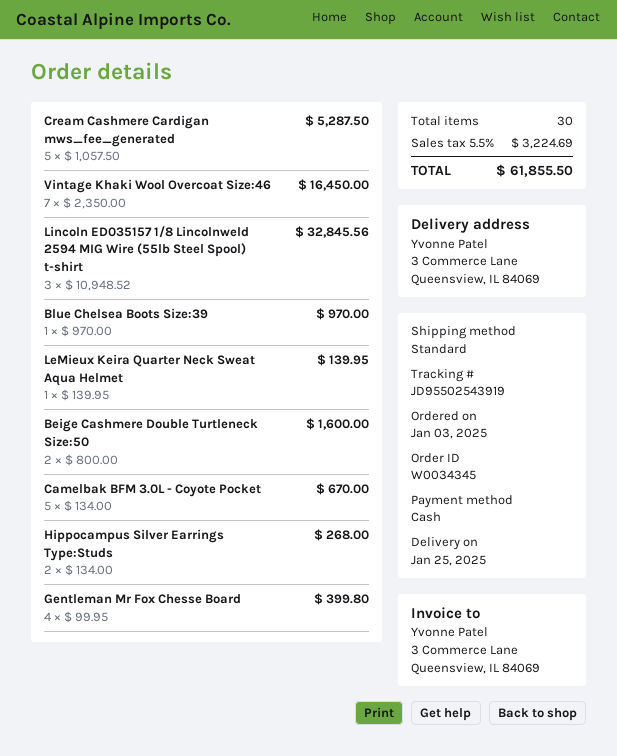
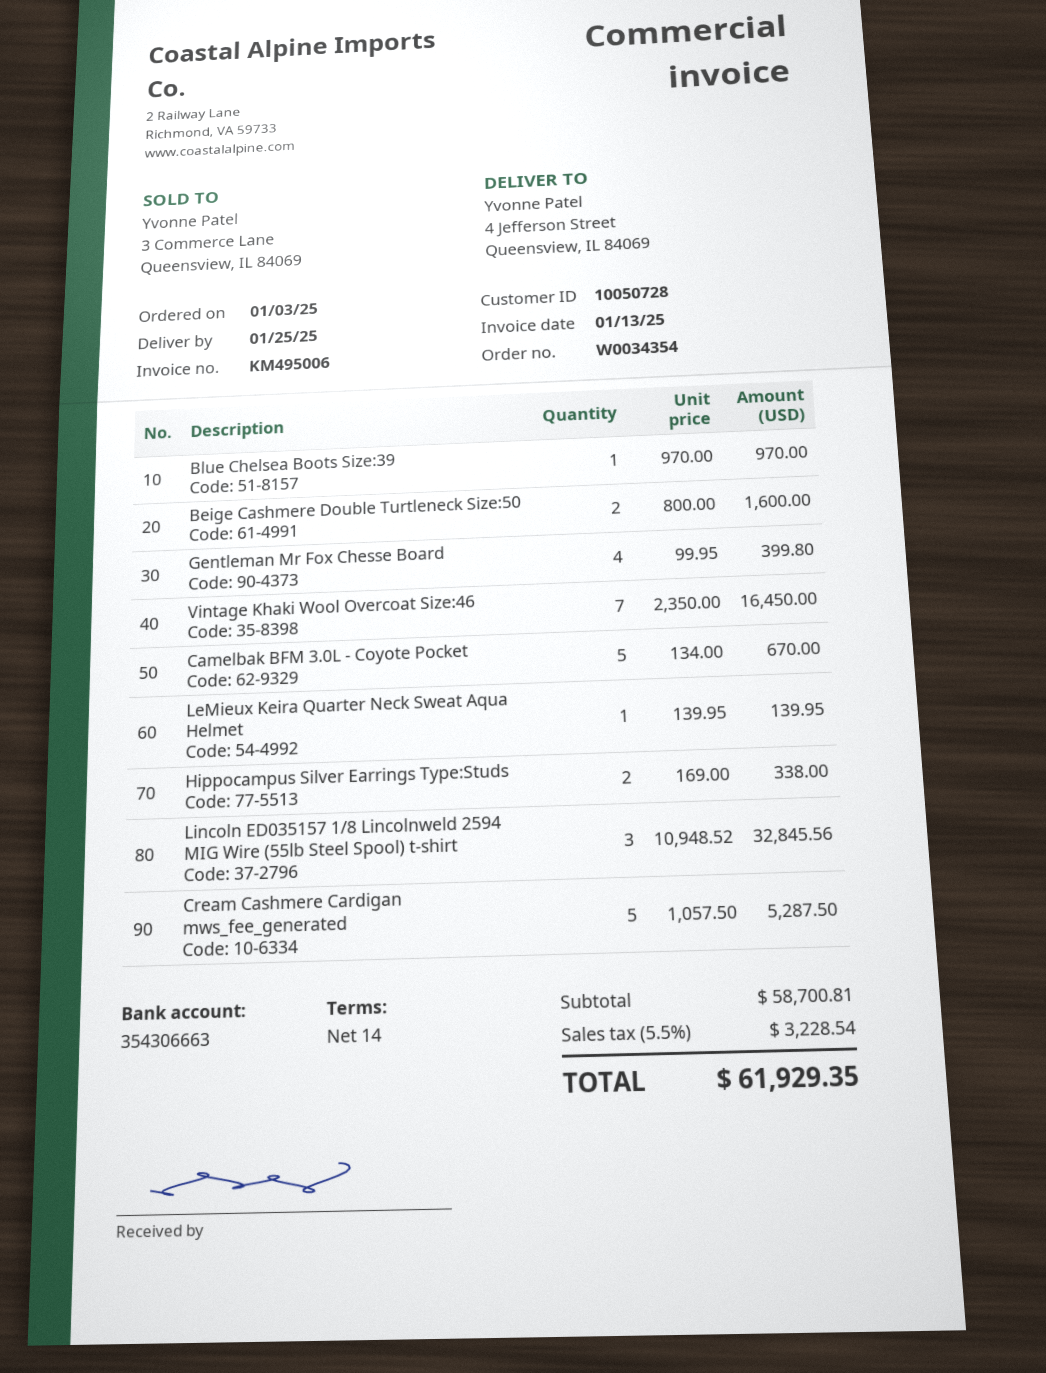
order number: W0034345 -> W0034354
ship to: 3 Commerce Lane, Queensview, IL 84069 -> 4 Jefferson Street, Queensview, IL 84069
Hippocampus Silver Earrings Type:Studs: 2 x 134.00 = 268.00 -> 2 x 169.00 = 338.00
tax: 5.5% = 3224.69 -> 5.5% = 3228.54
total: 61855.50 -> 61929.35

